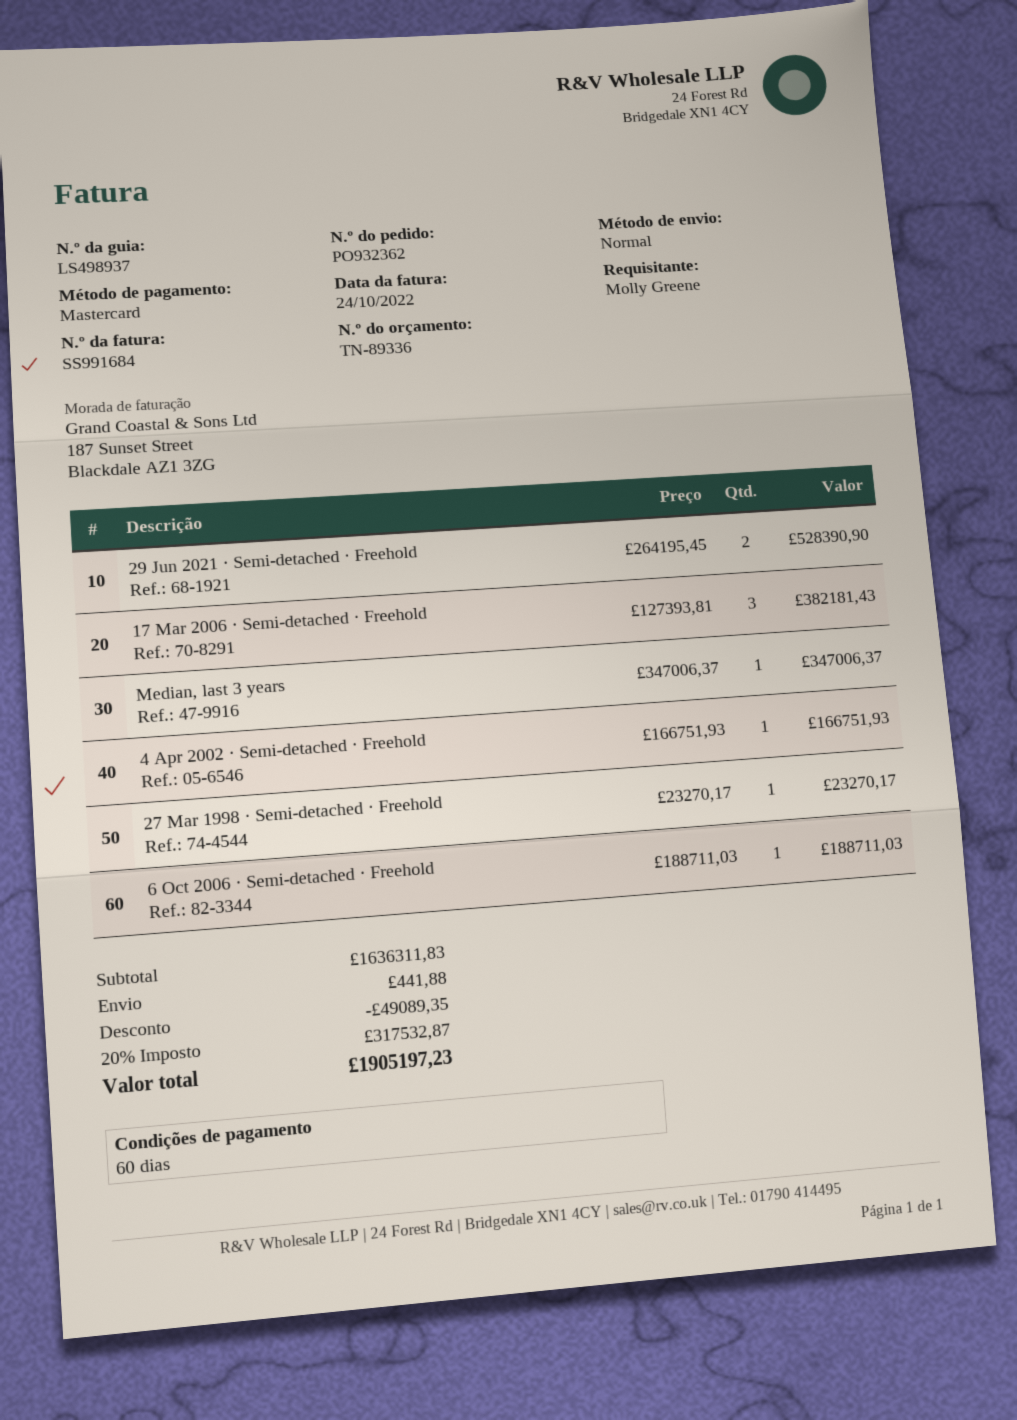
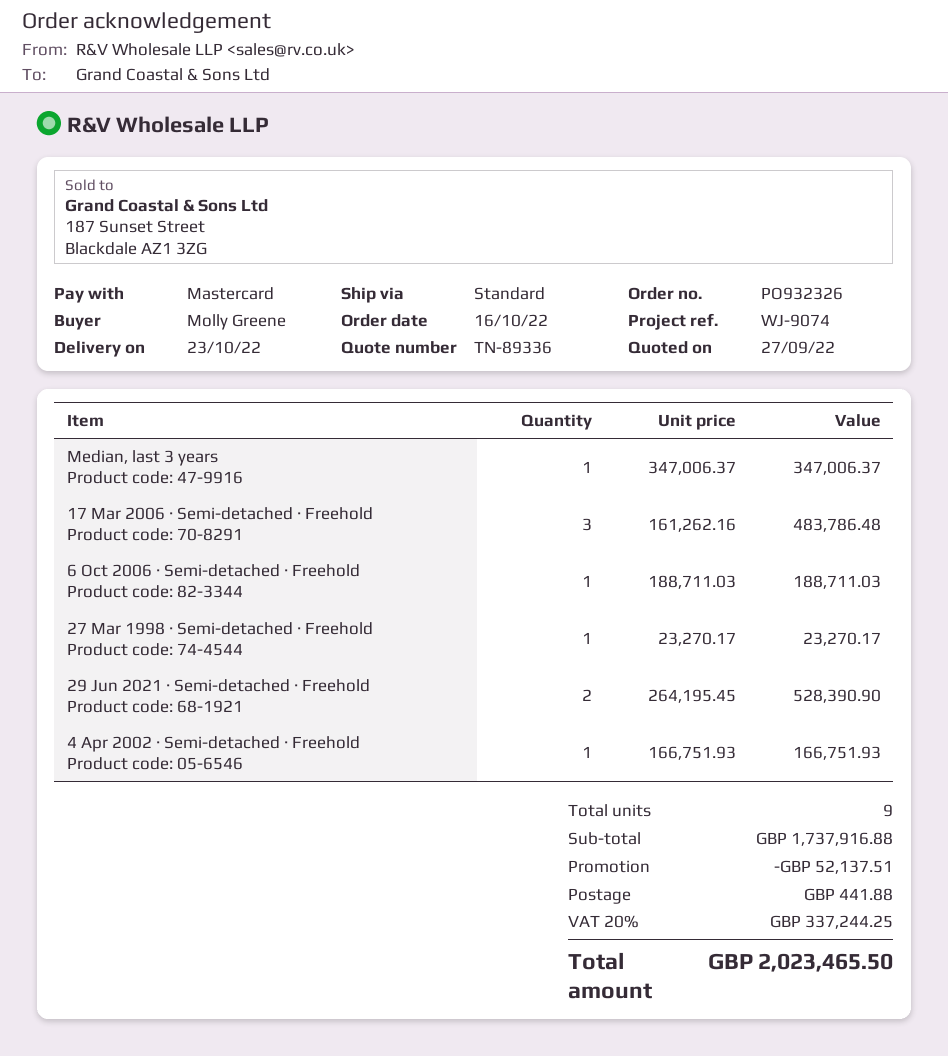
order number: PO932362 -> PO932326
17 Mar 2006 · Semi-detached · Freehold: 3 x 127393.81 = 382181.43 -> 3 x 161262.16 = 483786.48
subtotal: 1636311.83 -> 1737916.88
discount: 49089.35 -> 52137.51
tax: 20% = 317532.87 -> 20% = 337244.25
total: 1905197.23 -> 2023465.50

